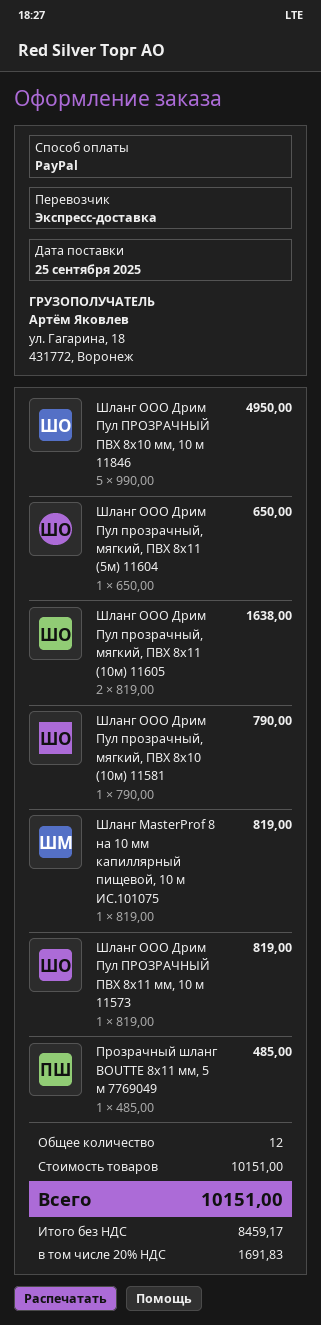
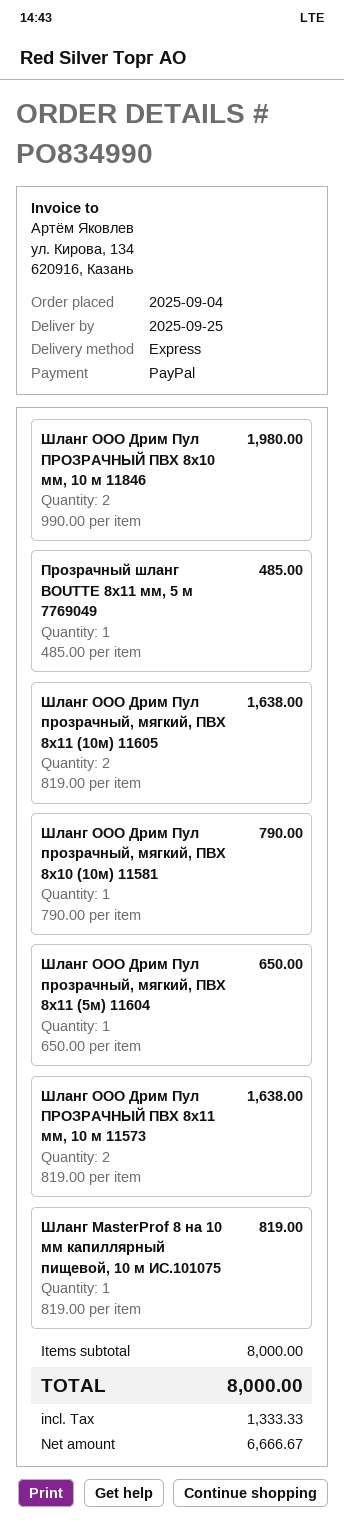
Шланг ООО Дрим Пул ПРОЗРАЧНЫЙ ПВХ 8x10 мм, 10 м 11846: 5 x 990.00 = 4950.00 -> 2 x 990.00 = 1980.00
Шланг ООО Дрим Пул ПРОЗРАЧНЫЙ ПВХ 8x11 мм, 10 м 11573: 1 x 819.00 = 819.00 -> 2 x 819.00 = 1638.00
subtotal: 10151.00 -> 8000.00
net: 8459.17 -> 6666.67
tax: 1691.83 -> 1333.33
total: 10151.00 -> 8000.00

